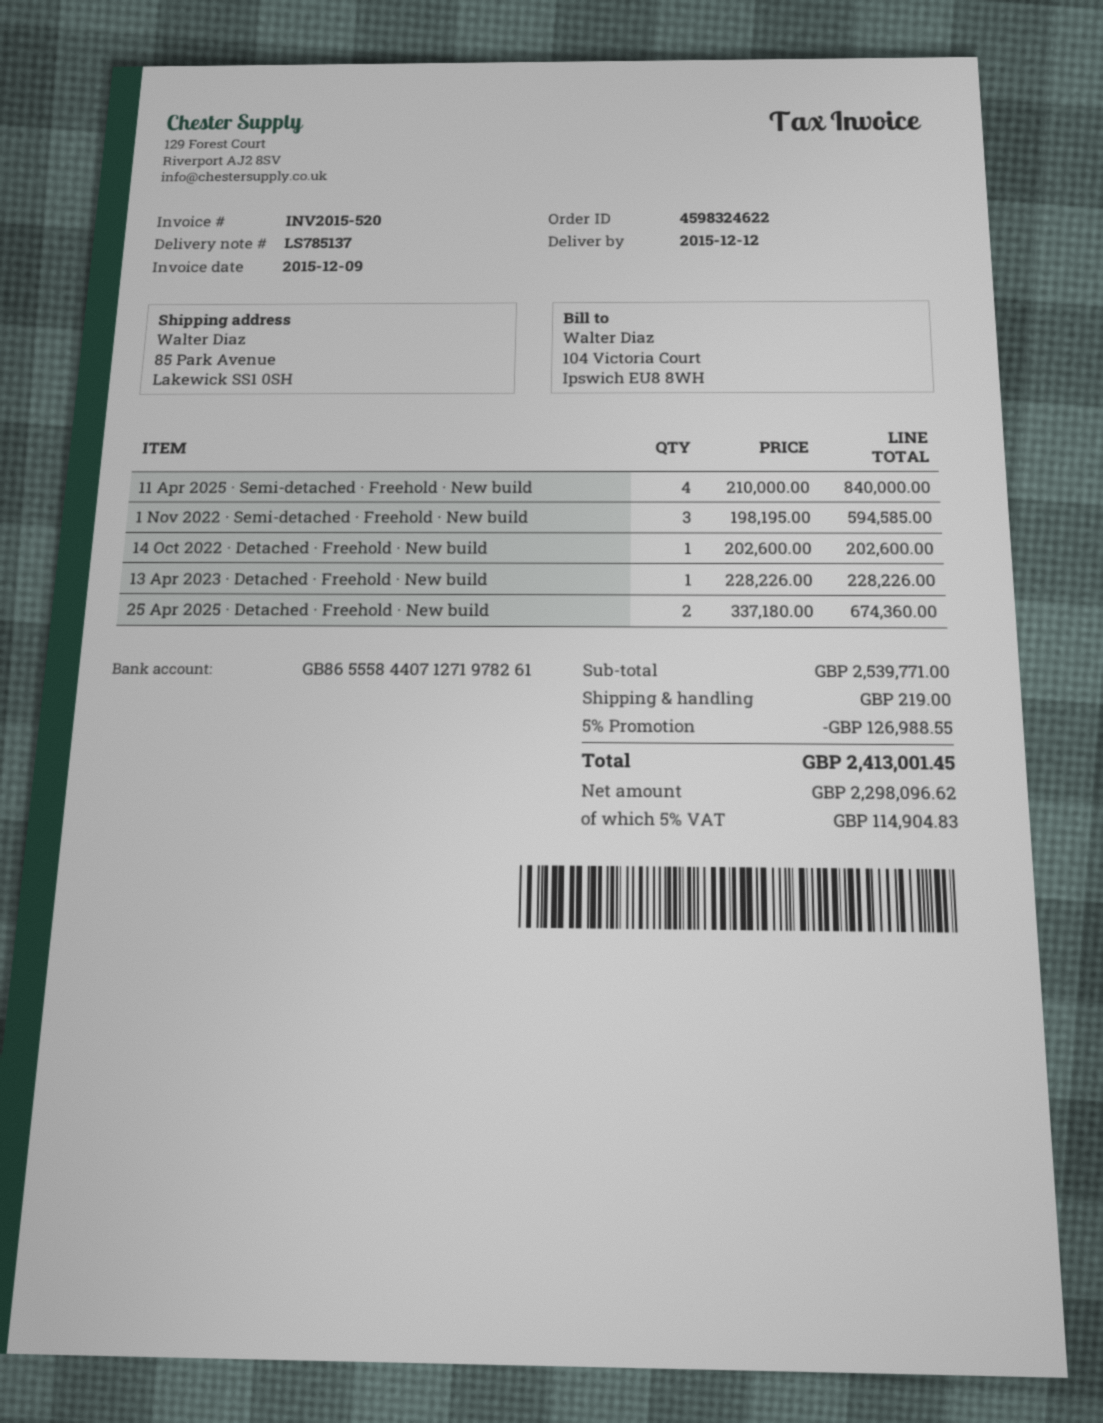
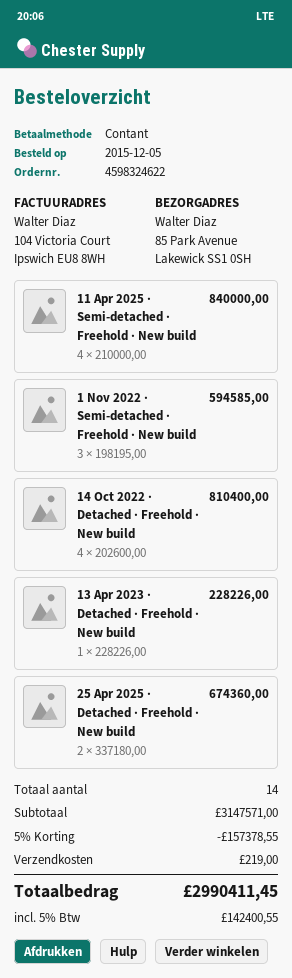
14 Oct 2022 · Detached · Freehold · New build: 1 x 202600.00 = 202600.00 -> 4 x 202600.00 = 810400.00
subtotal: 2539771.00 -> 3147571.00
discount: 5% = 126988.55 -> 5% = 157378.55
tax: 5% = 114904.83 -> 5% = 142400.55
total: 2413001.45 -> 2990411.45

